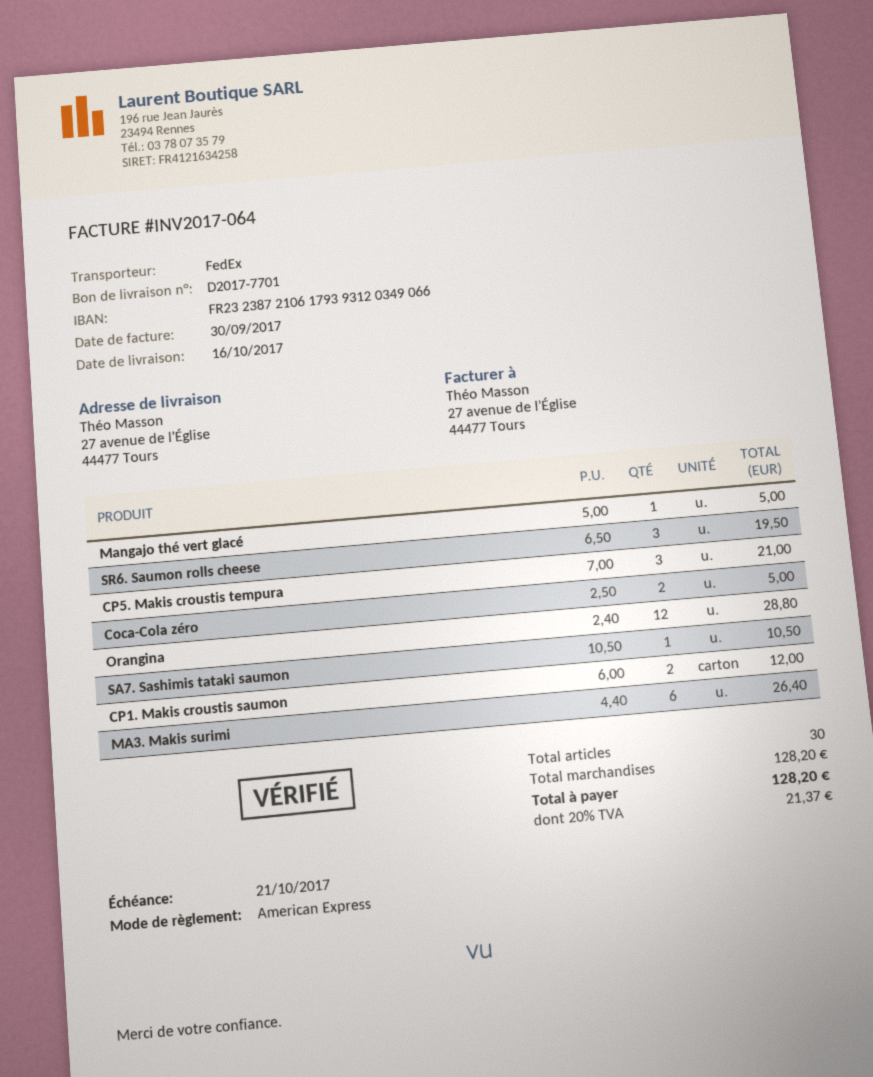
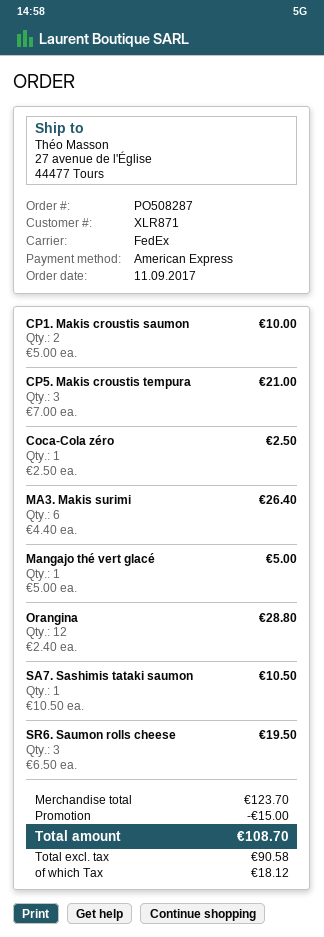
Coca-Cola zéro: 2 x 2.50 = 5.00 -> 1 x 2.50 = 2.50
CP1. Makis croustis saumon: 2 x 6.00 = 12.00 -> 2 x 5.00 = 10.00
subtotal: 128.20 -> 123.70
discount: none -> 15.00
tax: 21.37 -> 18.12
total: 128.20 -> 108.70

